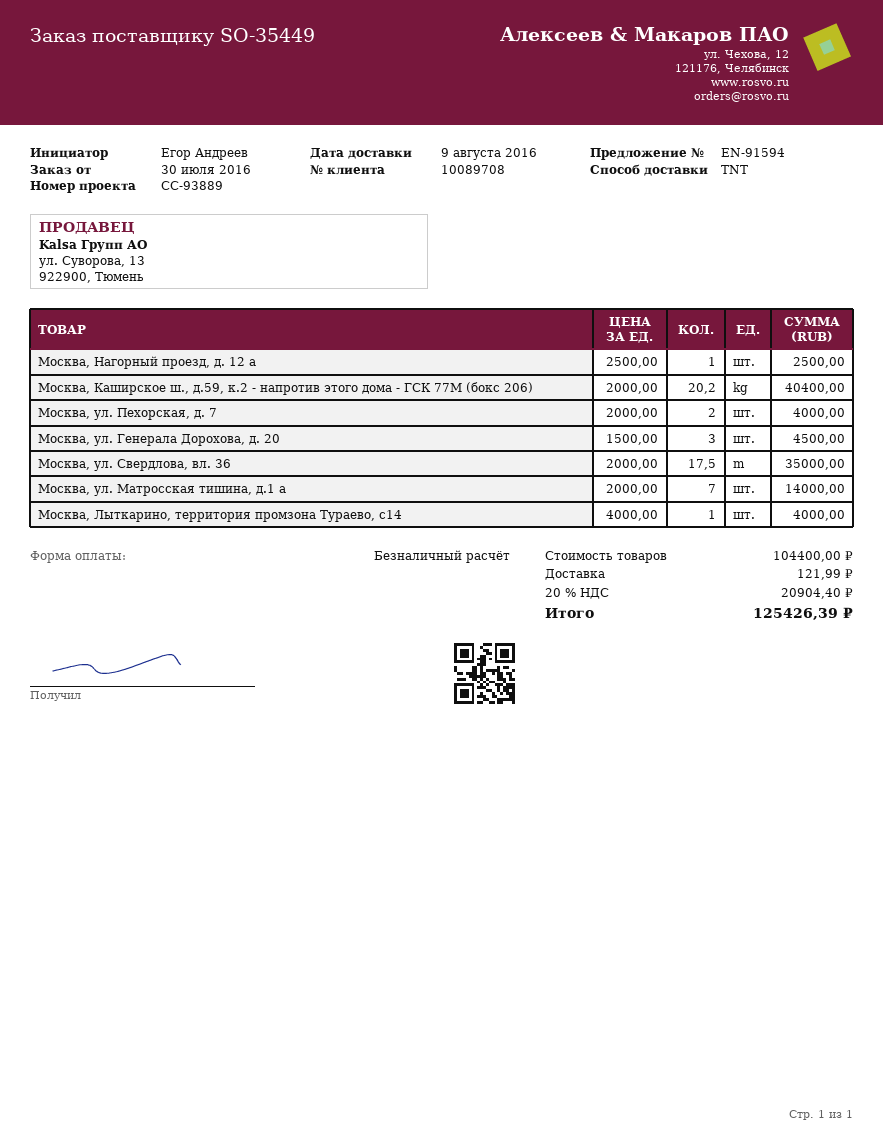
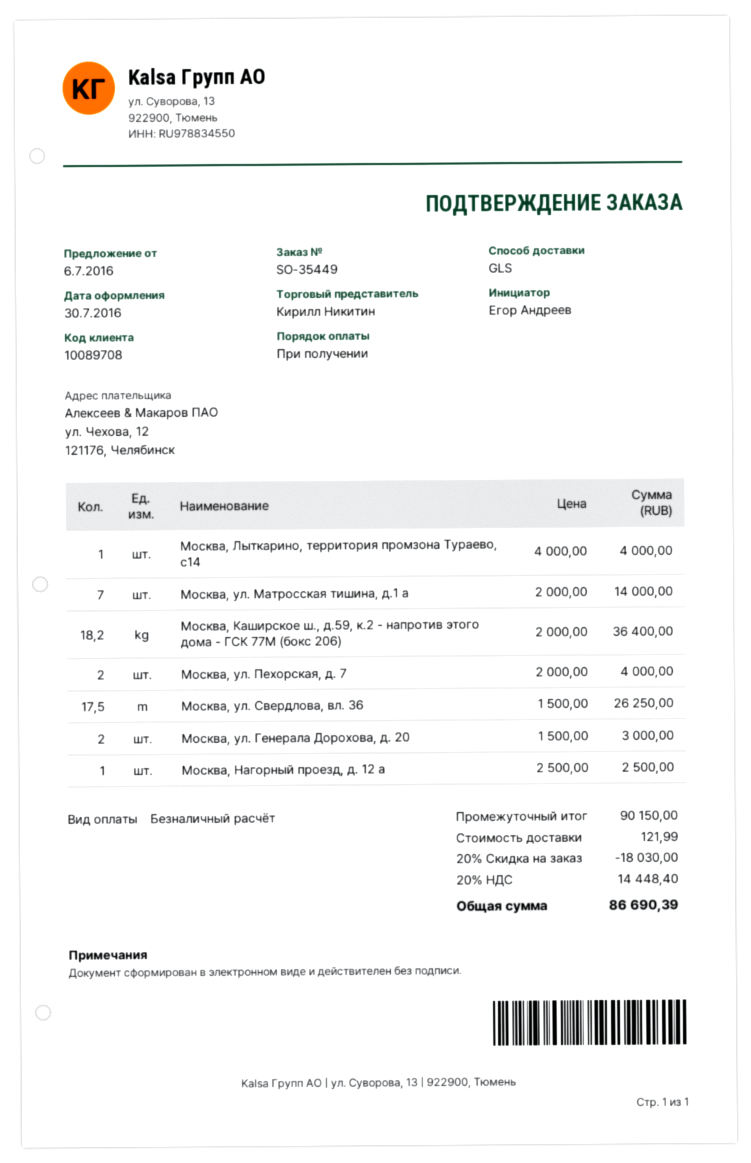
shipping method: TNT -> GLS
Москва, Каширское ш., д.59, к.2 - напротив этого дома - ГСК 77М (бокс 206): 20.2 x 2000.00 = 40400.00 -> 18.2 x 2000.00 = 36400.00
Москва, ул. Генерала Дорохова, д. 20: 3 x 1500.00 = 4500.00 -> 2 x 1500.00 = 3000.00
Москва, ул. Свердлова, вл. 36: 17.5 x 2000.00 = 35000.00 -> 17.5 x 1500.00 = 26250.00
subtotal: 104400.00 -> 90150.00
discount: none -> 20% = 18030.00
tax: 20% = 20904.40 -> 20% = 14448.40
total: 125426.39 -> 86690.39

